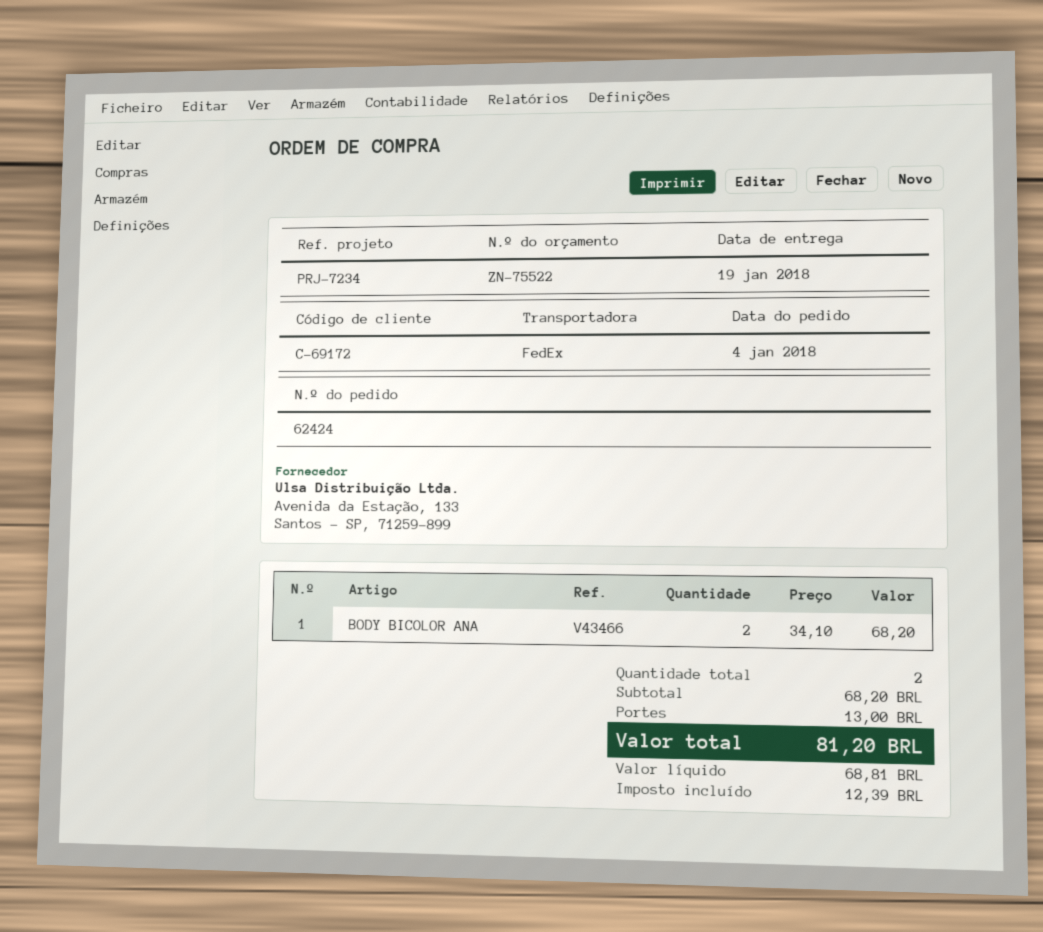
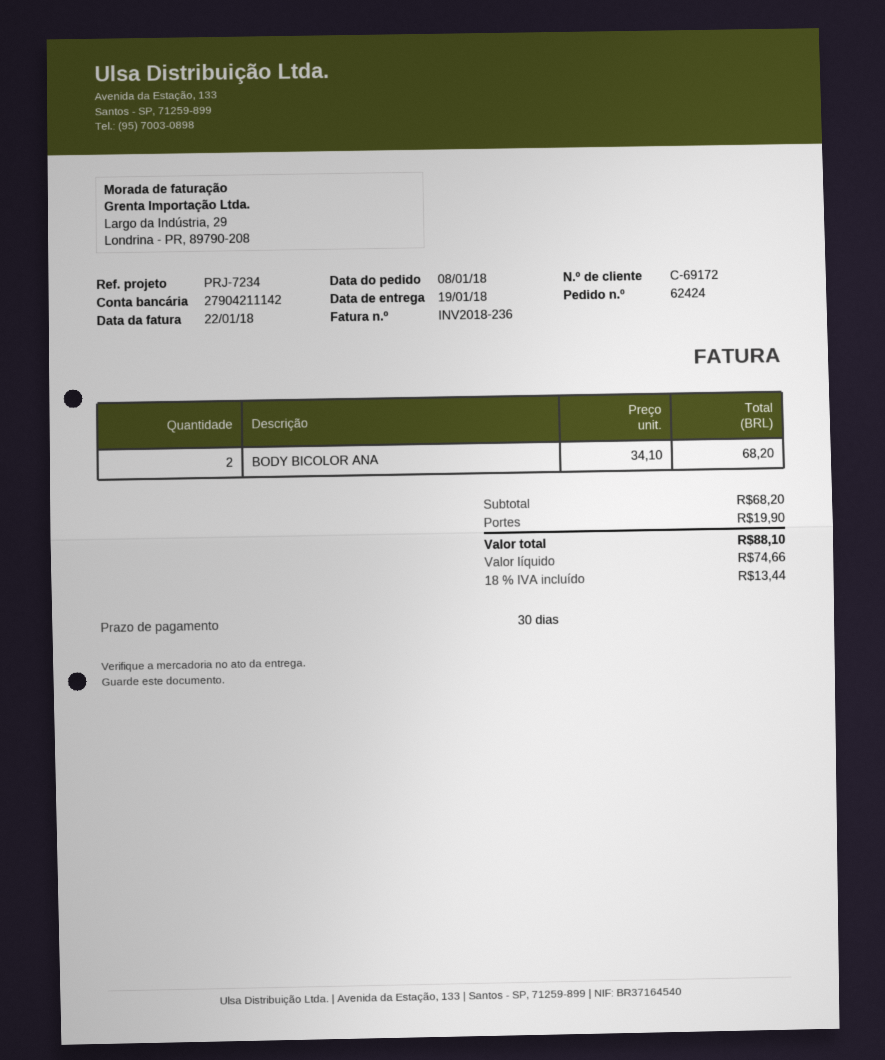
order date: 2018-01-04 -> 2018-01-08
shipping: 13.00 -> 19.90
net: 68.81 -> 74.66
tax: 12.39 -> 13.44
total: 81.20 -> 88.10

